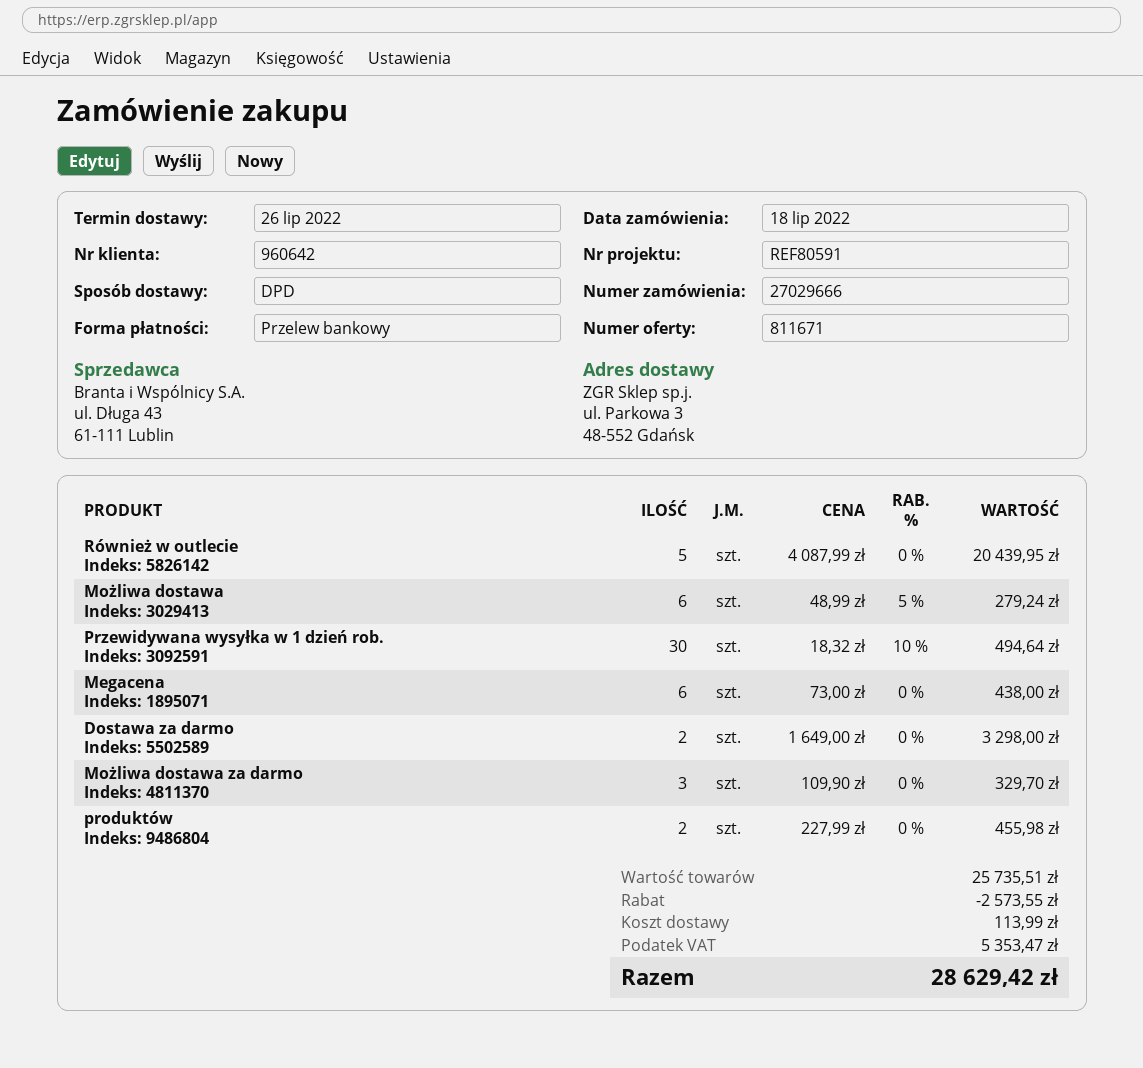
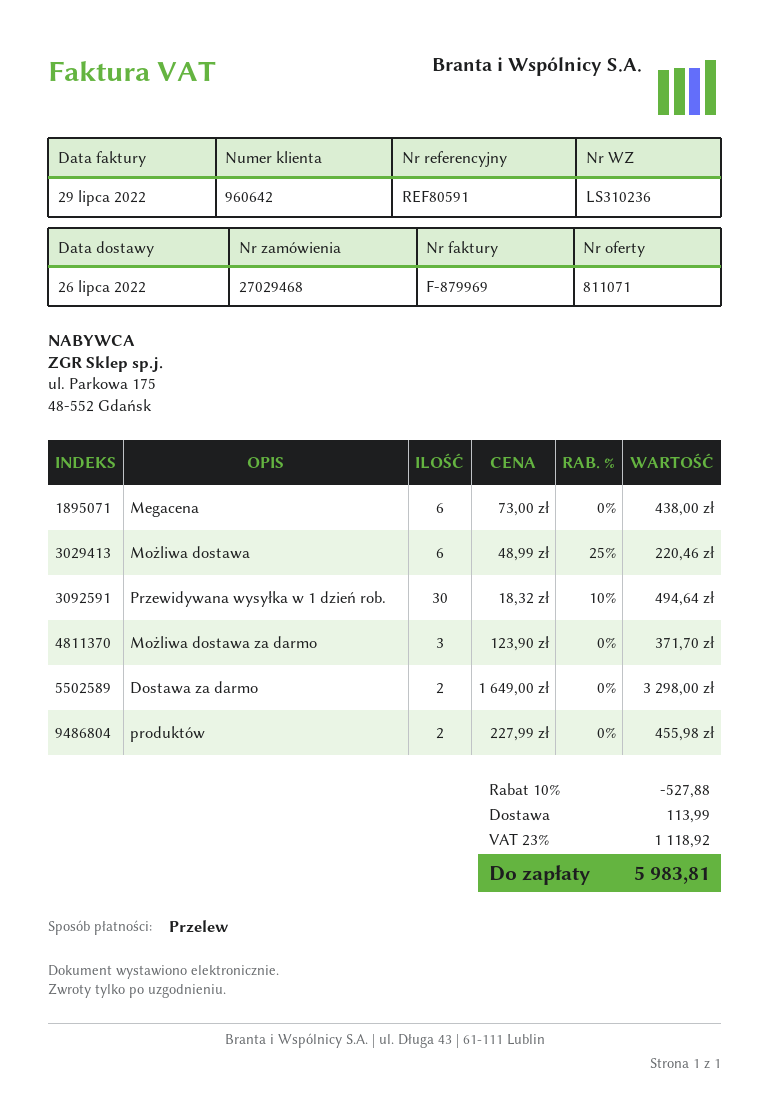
quote number: 811671 -> 811071
order number: 27029666 -> 27029468
Również w outlecie: 5 x 4087.99 = 20439.95 -> none
Możliwa dostawa: 6 x 48.99 - 5% = 279.24 -> 6 x 48.99 - 25% = 220.46
Możliwa dostawa za darmo: 3 x 109.90 = 329.70 -> 3 x 123.90 = 371.70
discount: 2573.55 -> 527.88
tax: 5353.47 -> 1118.92
total: 28629.42 -> 5983.81

